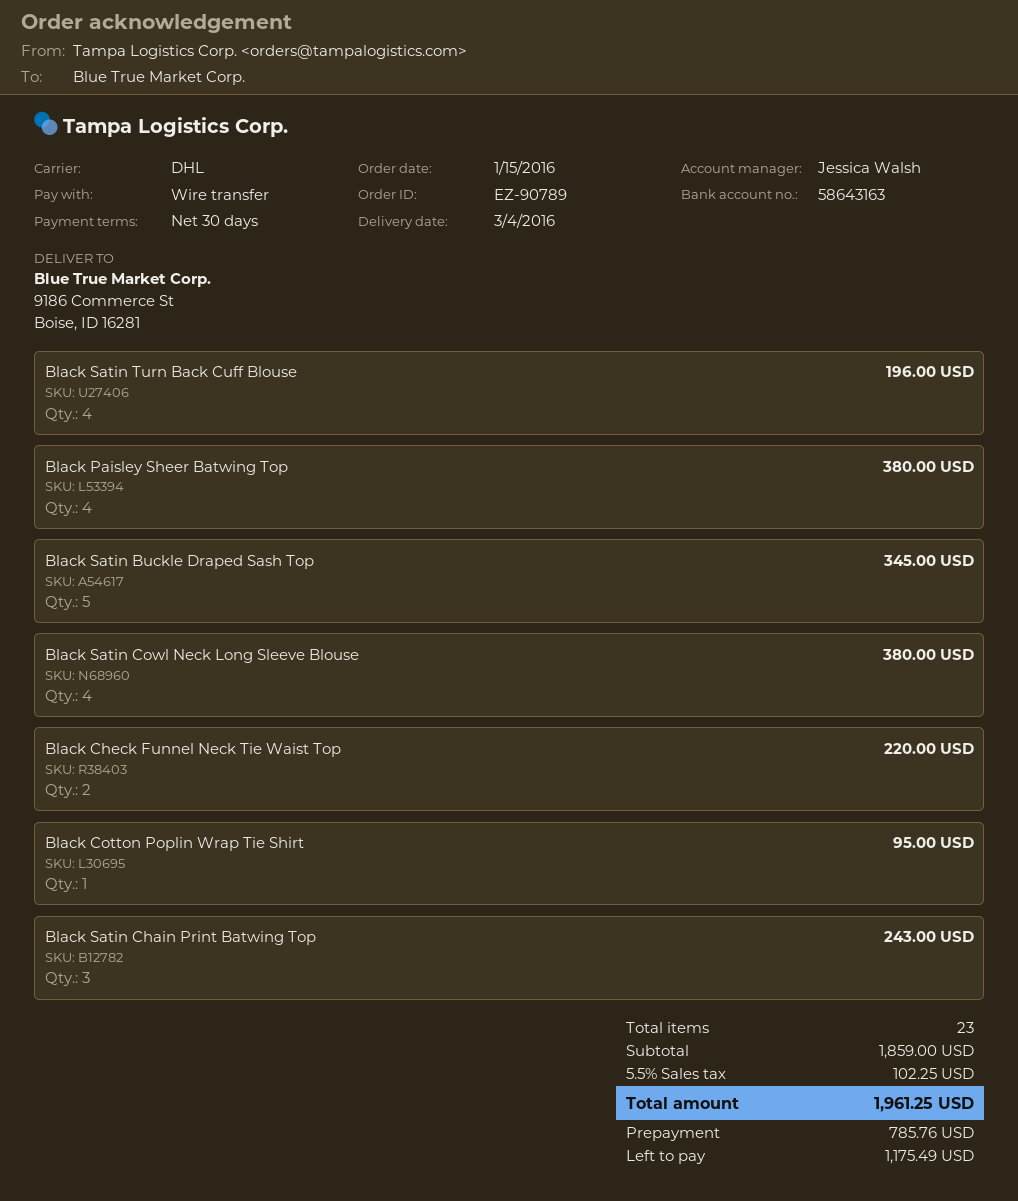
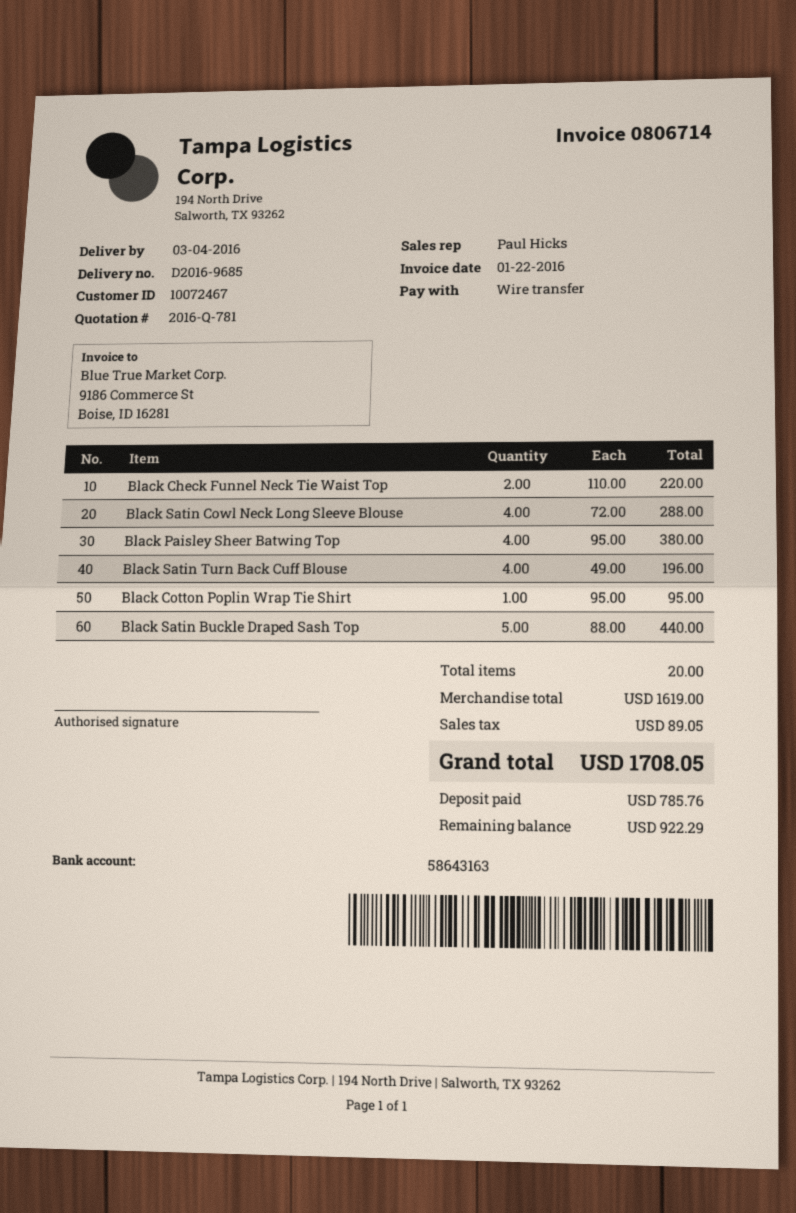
sales rep: Jessica Walsh -> Paul Hicks
Black Satin Buckle Draped Sash Top: 5 for 345.00 -> 5 for 440.00
Black Satin Cowl Neck Long Sleeve Blouse: 4 for 380.00 -> 4 for 288.00
Black Satin Chain Print Batwing Top: 3 for 243.00 -> none
total quantity: 23 -> 20
subtotal: 1859.00 -> 1619.00
tax: 102.25 -> 89.05
total: 1961.25 -> 1708.05
balance: 1175.49 -> 922.29

